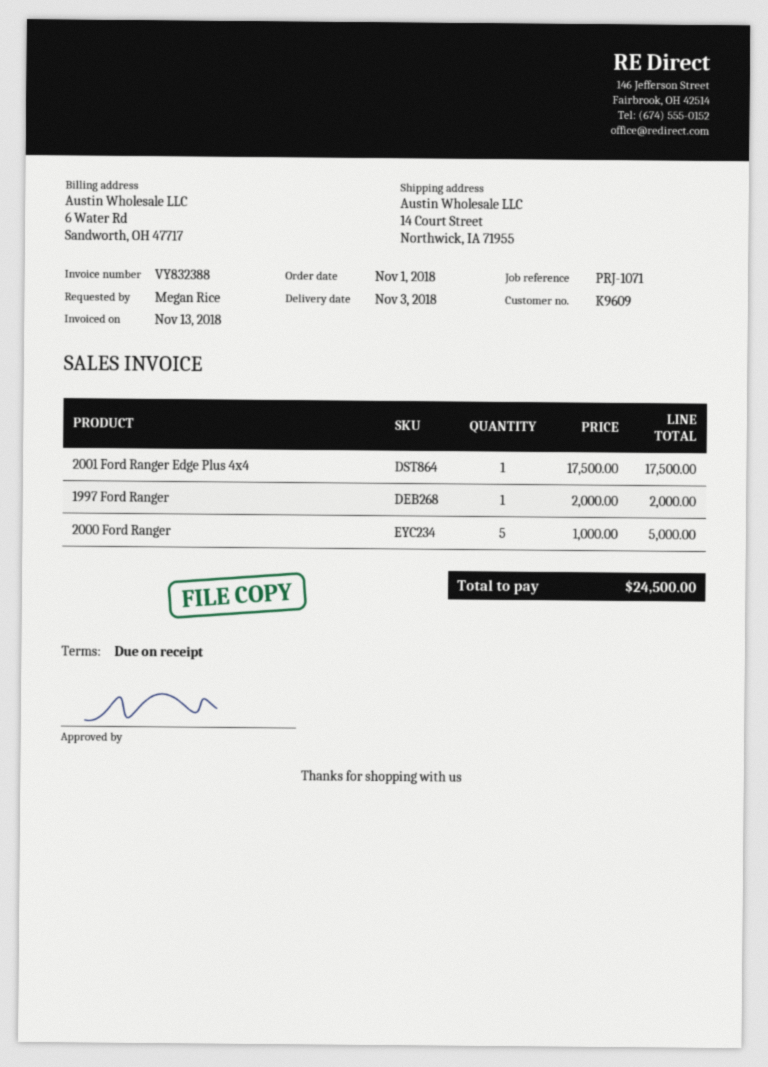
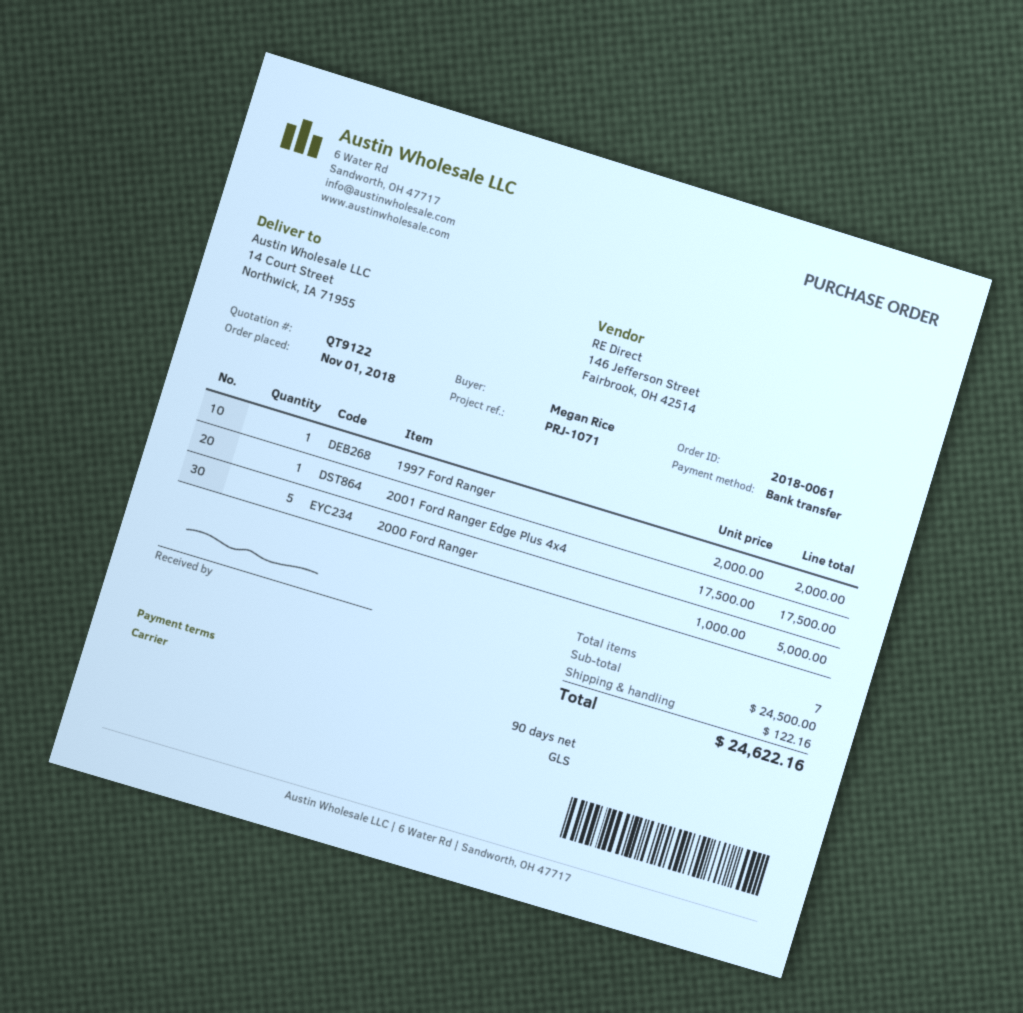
payment terms: on receipt -> 90 days
shipping: none -> 122.16
total: 24500.00 -> 24622.16

